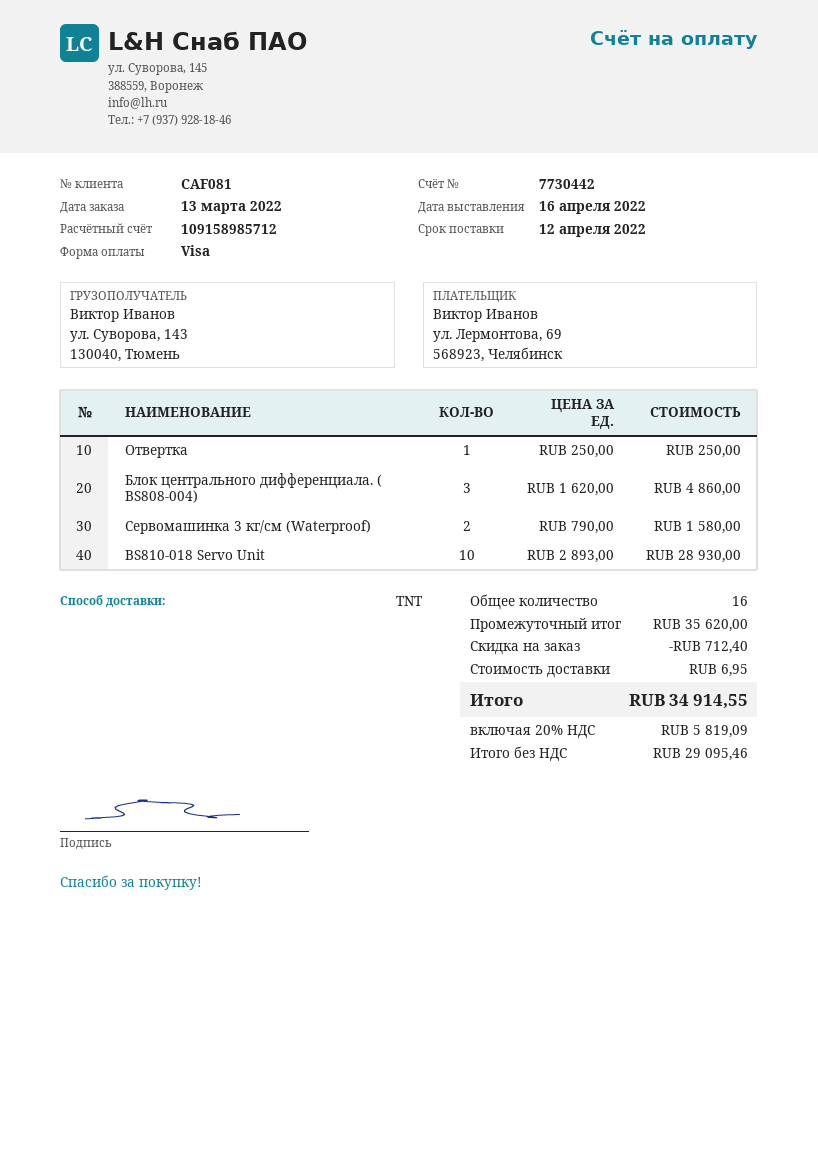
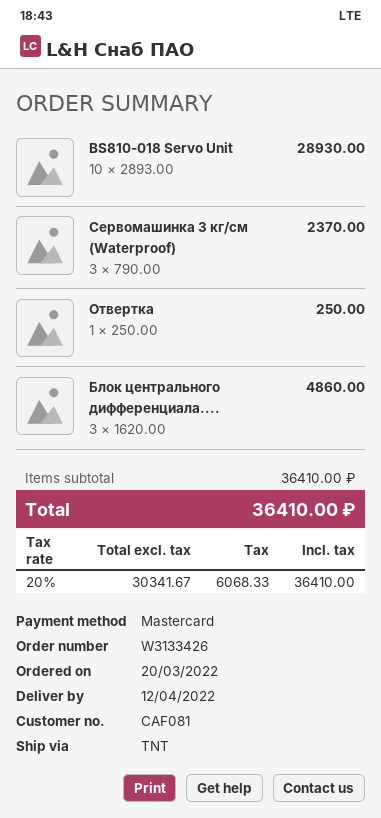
order date: 2022-03-13 -> 2022-03-20
payment method: Visa -> Mastercard
Сервомашинка 3 кг/см (Waterproof): 2 x 790.00 = 1580.00 -> 3 x 790.00 = 2370.00
subtotal: 35620.00 -> 36410.00
discount: 712.40 -> none
shipping: 6.95 -> none
net: 29095.46 -> 30341.67
tax: 20% = 5819.09 -> 20% = 6068.33
total: 34914.55 -> 36410.00

